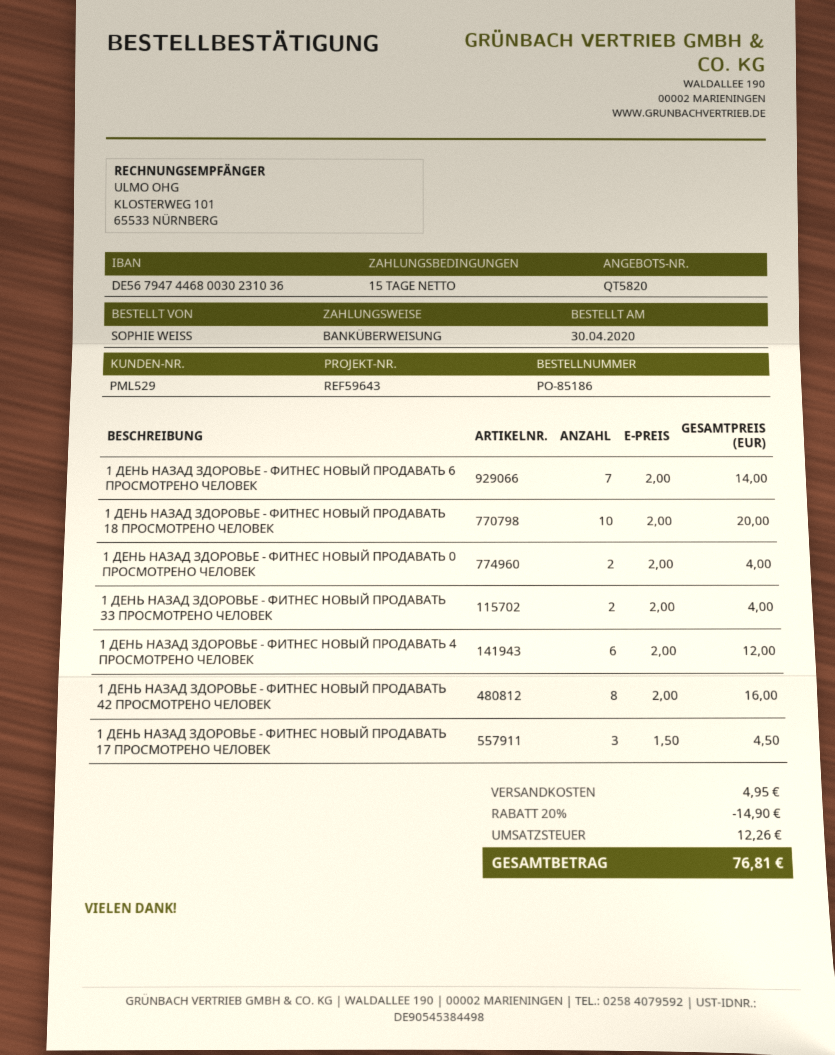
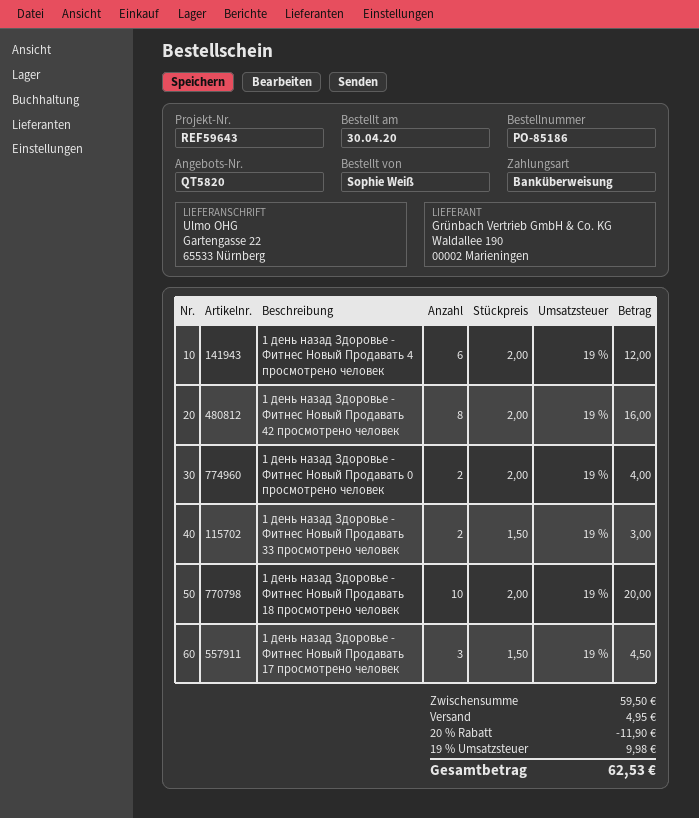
1 ДЕНЬ НАЗАД ЗДОРОВЬЕ - ФИТНЕС НОВЫЙ ПРОДАВАТЬ 6 ПРОСМОТРЕНО ЧЕЛОВЕК: 7 x 2.00 = 14.00 -> none
1 ДЕНЬ НАЗАД ЗДОРОВЬЕ - ФИТНЕС НОВЫЙ ПРОДАВАТЬ 33 ПРОСМОТРЕНО ЧЕЛОВЕК: 2 x 2.00 = 4.00 -> 2 x 1.50 = 3.00
discount: 20% = 14.90 -> 20% = 11.90
tax: 12.26 -> 9.98
total: 76.81 -> 62.53

